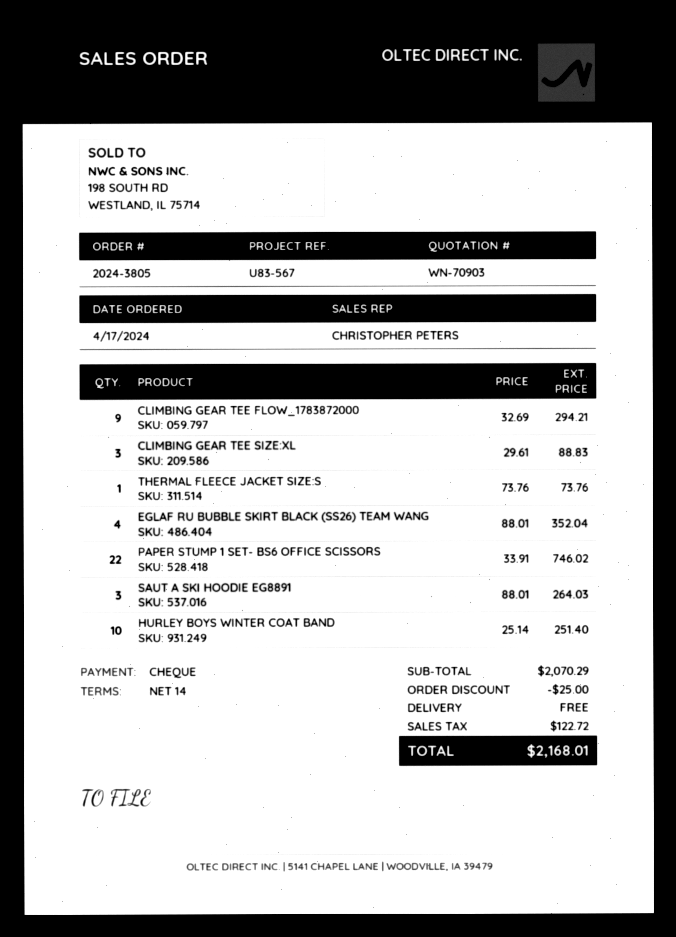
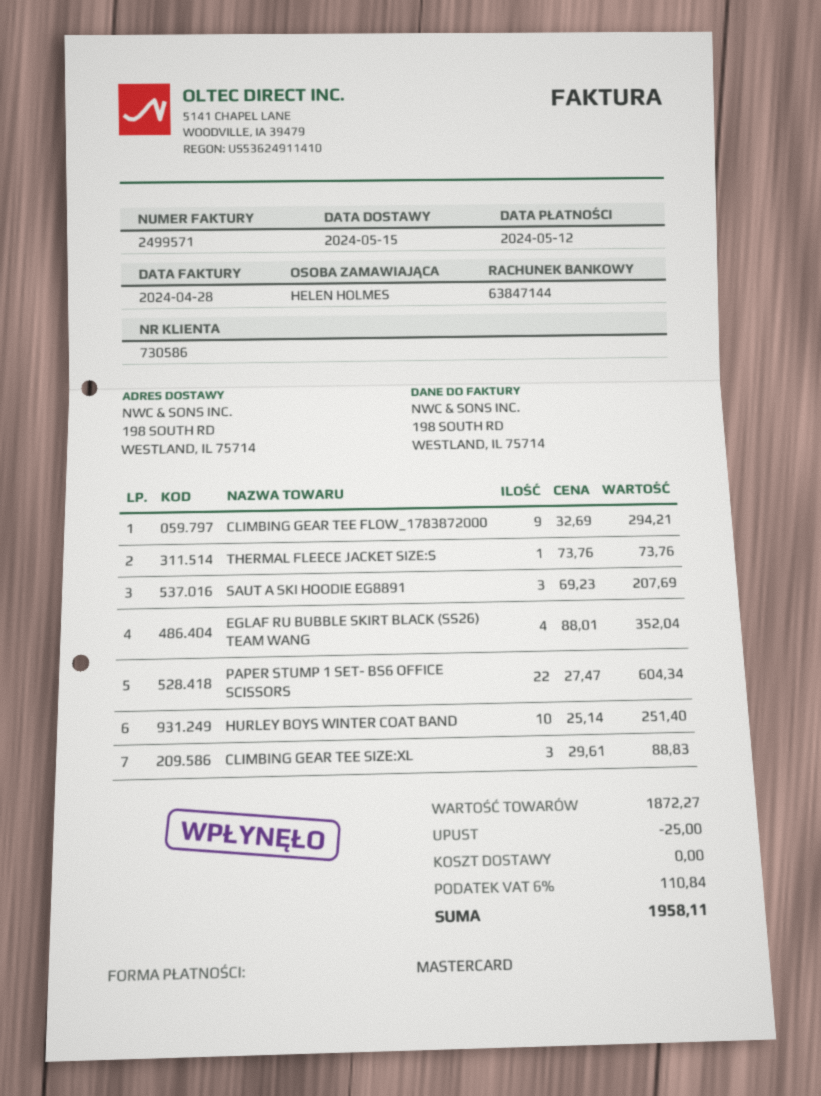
payment method: cheque -> Mastercard
PAPER STUMP 1 SET- BS6 OFFICE SCISSORS: 22 x 33.91 = 746.02 -> 22 x 27.47 = 604.34
SAUT A SKI HOODIE EG8891: 3 x 88.01 = 264.03 -> 3 x 69.23 = 207.69
subtotal: 2070.29 -> 1872.27
tax: 122.72 -> 110.84
total: 2168.01 -> 1958.11

